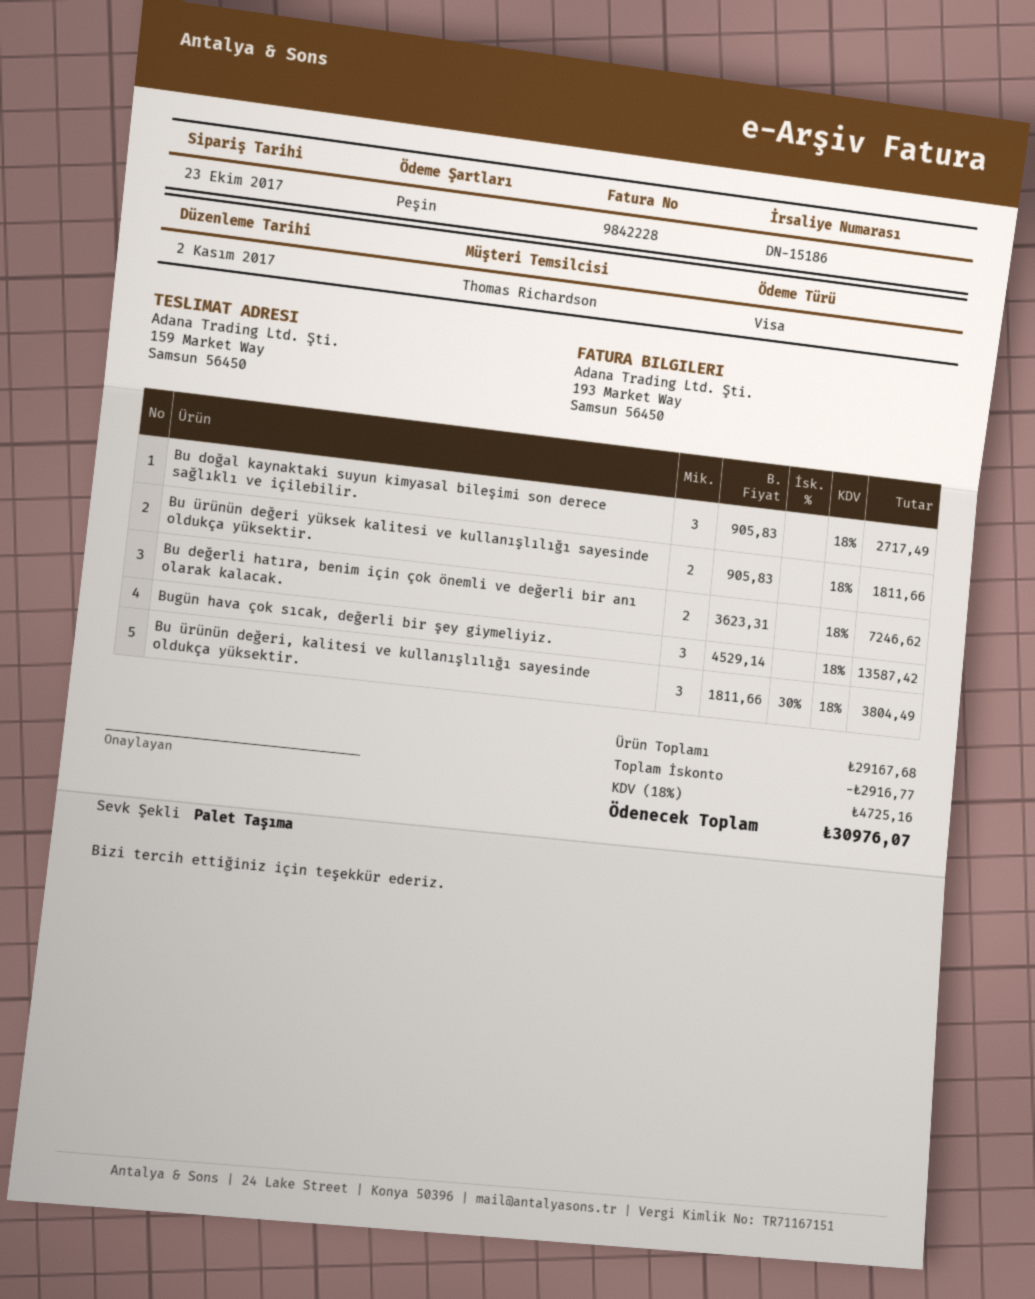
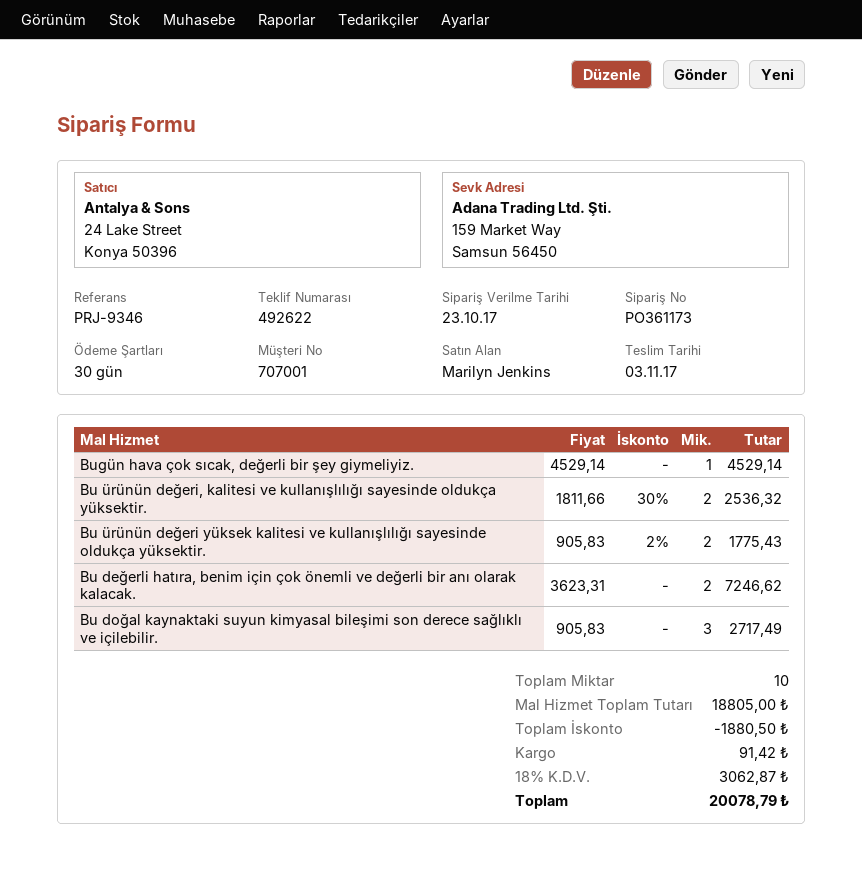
payment terms: on receipt -> 30 days
Bu ürünün değeri yüksek kalitesi ve kullanışlılığı sayesinde oldukça yüksektir.: 2 x 905.83 = 1811.66 -> 2 x 905.83 - 2% = 1775.43
Bugün hava çok sıcak, değerli bir şey giymeliyiz.: 3 x 4529.14 = 13587.42 -> 1 x 4529.14 = 4529.14
Bu ürünün değeri, kalitesi ve kullanışlılığı sayesinde oldukça yüksektir.: 3 x 1811.66 - 30% = 3804.49 -> 2 x 1811.66 - 30% = 2536.32
subtotal: 29167.68 -> 18805.00
discount: 2916.77 -> 1880.50
shipping: none -> 91.42
tax: 18% = 4725.16 -> 18% = 3062.87
total: 30976.07 -> 20078.79

